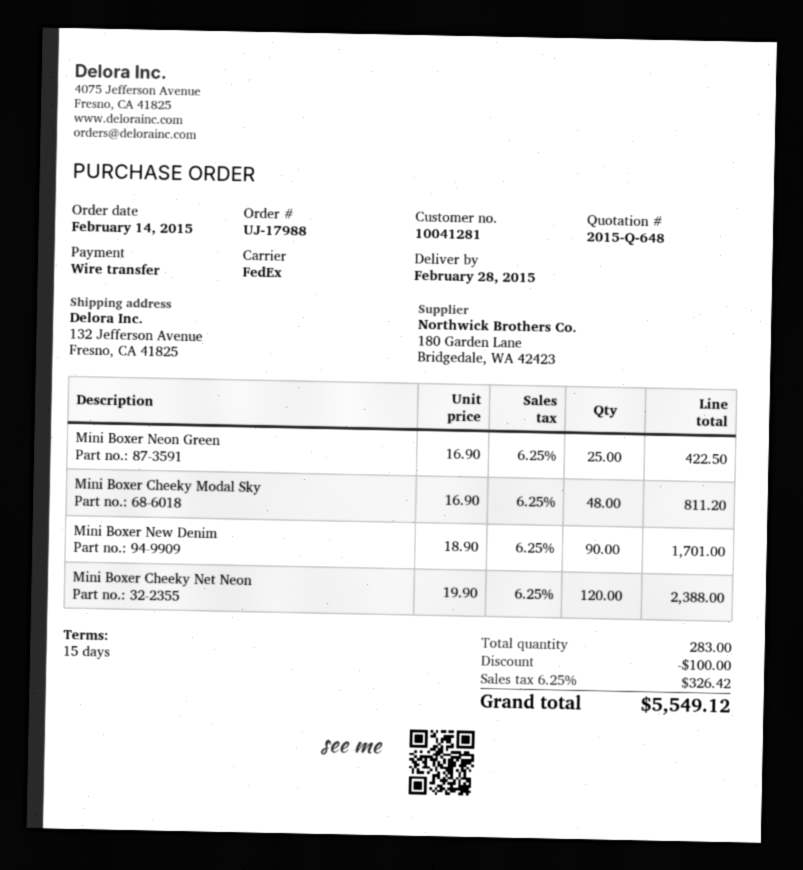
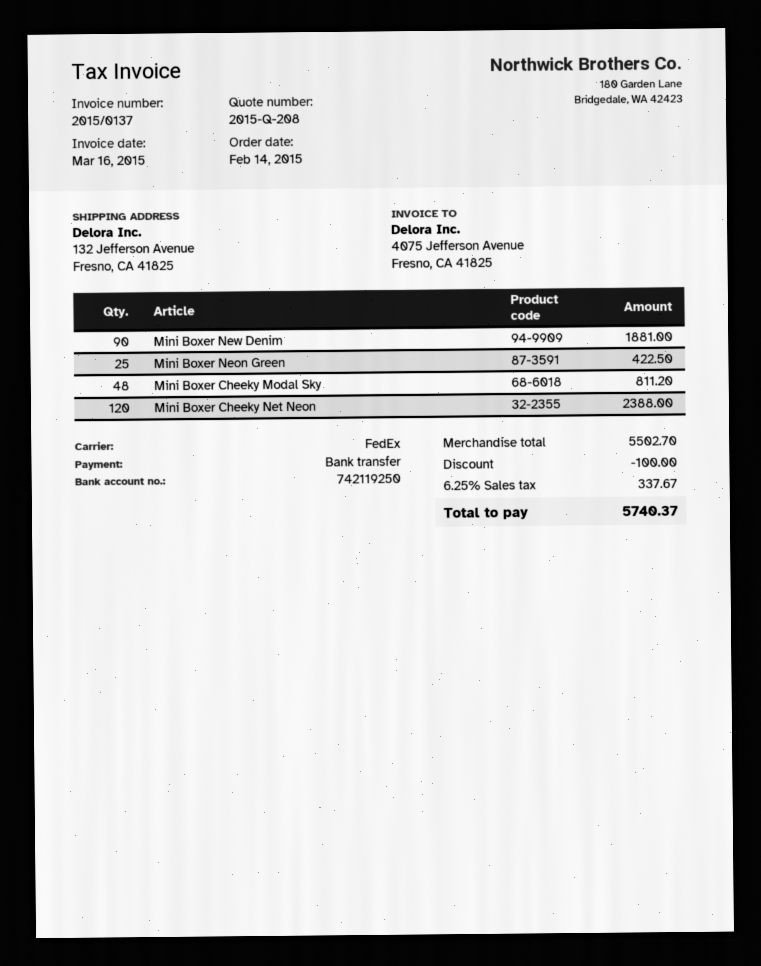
quote number: 2015-Q-648 -> 2015-Q-208
Mini Boxer New Denim: 90 for 1701.00 -> 90 for 1881.00
tax: 6.25% = 326.42 -> 6.25% = 337.67
total: 5549.12 -> 5740.37

